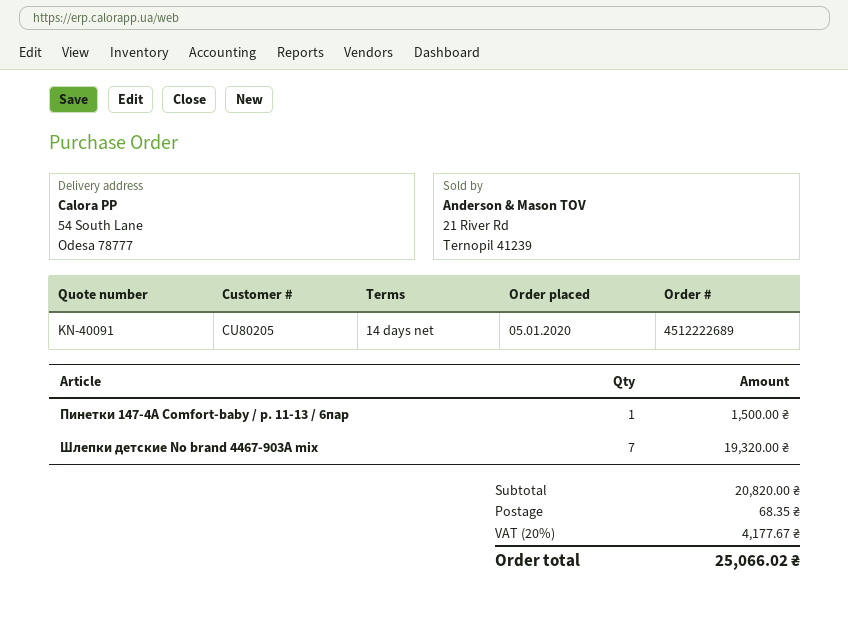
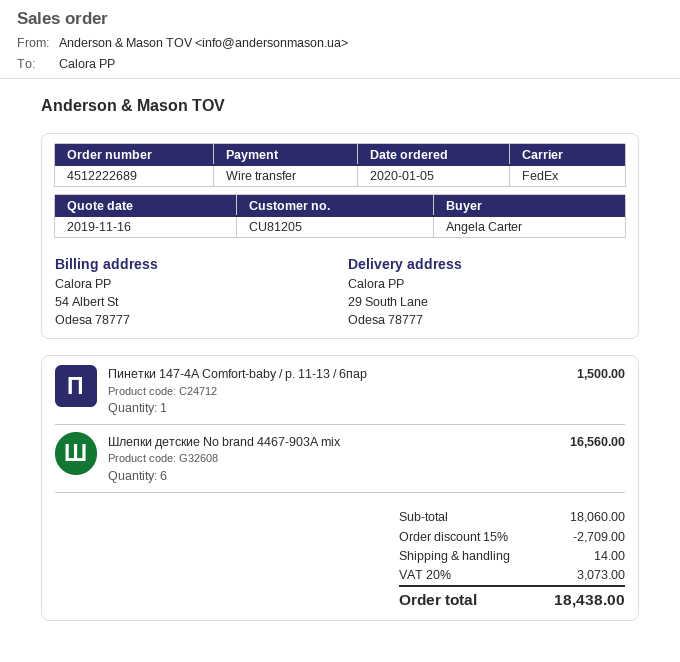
customer number: CU80205 -> CU81205
ship to: 54 South Lane, Odesa 78777 -> 29 South Lane, Odesa 78777
Шлепки детские No brand 4467-903A mix: 7 for 19320.00 -> 6 for 16560.00
subtotal: 20820.00 -> 18060.00
discount: none -> 15% = 2709.00
shipping: 68.35 -> 14.00
tax: 20% = 4177.67 -> 20% = 3073.00
total: 25066.02 -> 18438.00

